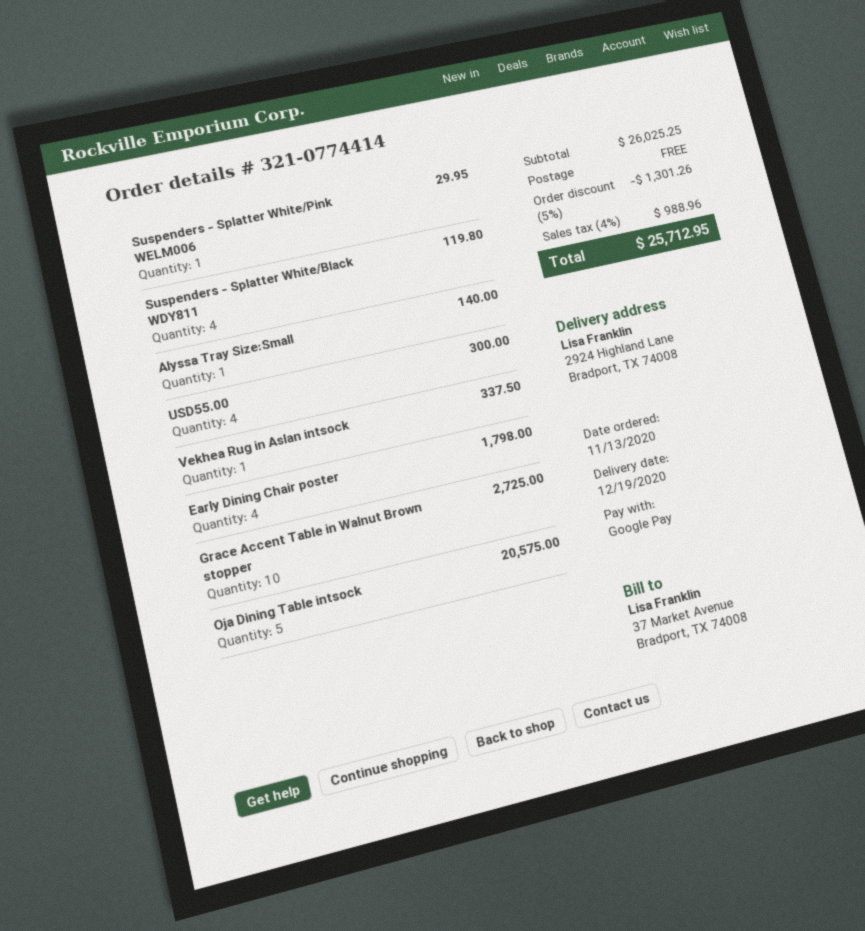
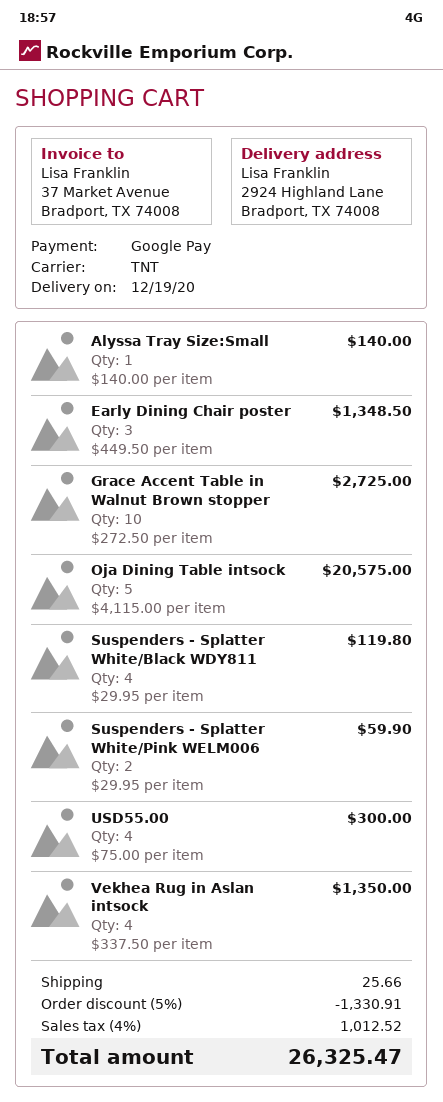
Suspenders - Splatter White/Pink WELM006: 1 for 29.95 -> 2 for 59.90
Vekhea Rug in Aslan intsock: 1 for 337.50 -> 4 for 1350.00
Early Dining Chair poster: 4 for 1798.00 -> 3 for 1348.50
discount: 5% = 1301.26 -> 5% = 1330.91
shipping: 0.00 -> 25.66
tax: 4% = 988.96 -> 4% = 1012.52
total: 25712.95 -> 26325.47

